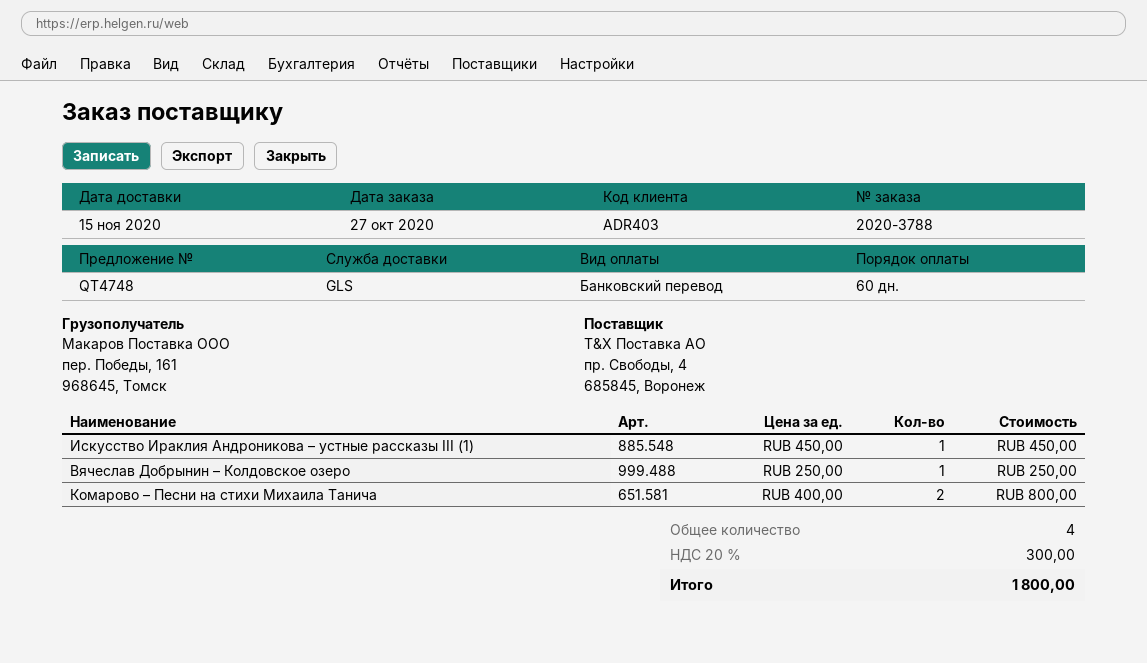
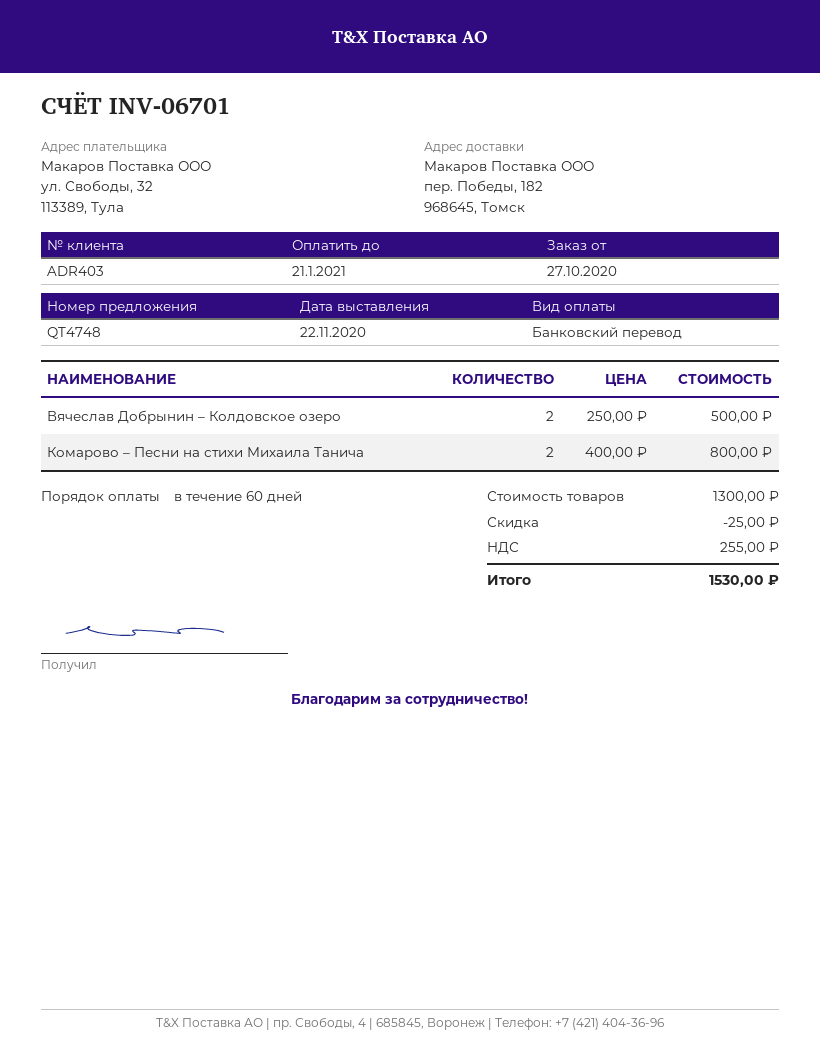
ship to: пер. Победы, 161, 968645, Томск -> пер. Победы, 182, 968645, Томск
Искусство Ираклия Андроникова – устные рассказы III (1): 1 x 450.00 = 450.00 -> none
Вячеслав Добрынин – Колдовское озеро: 1 x 250.00 = 250.00 -> 2 x 250.00 = 500.00
discount: none -> 25.00
tax: 300.00 -> 255.00
total: 1800.00 -> 1530.00

